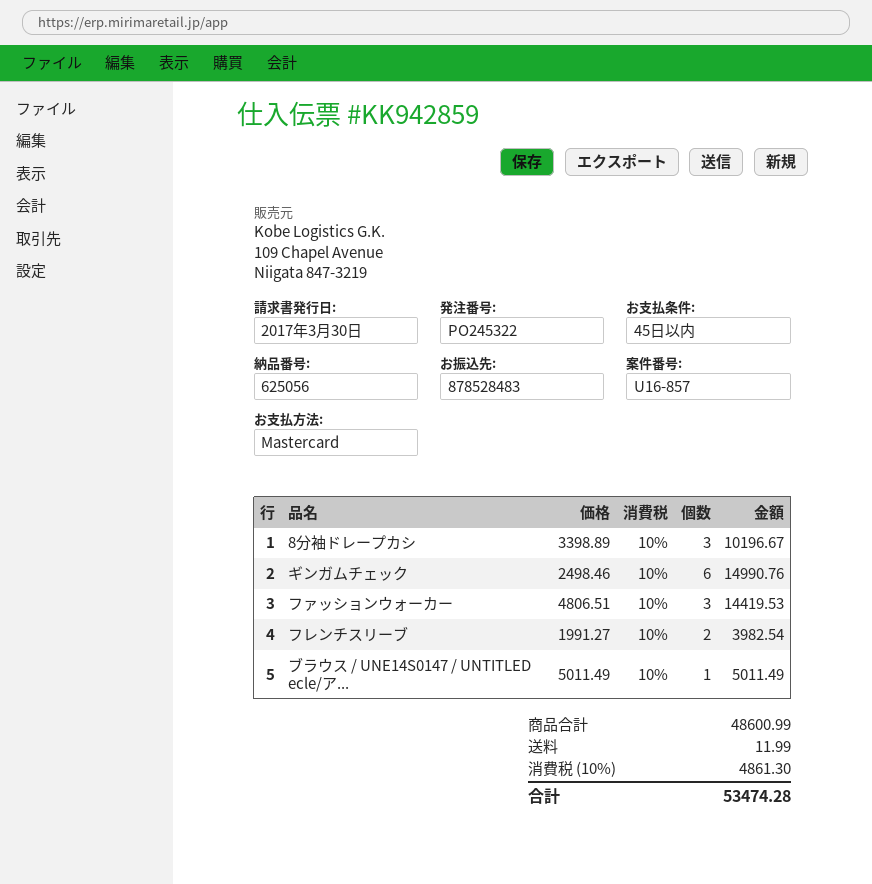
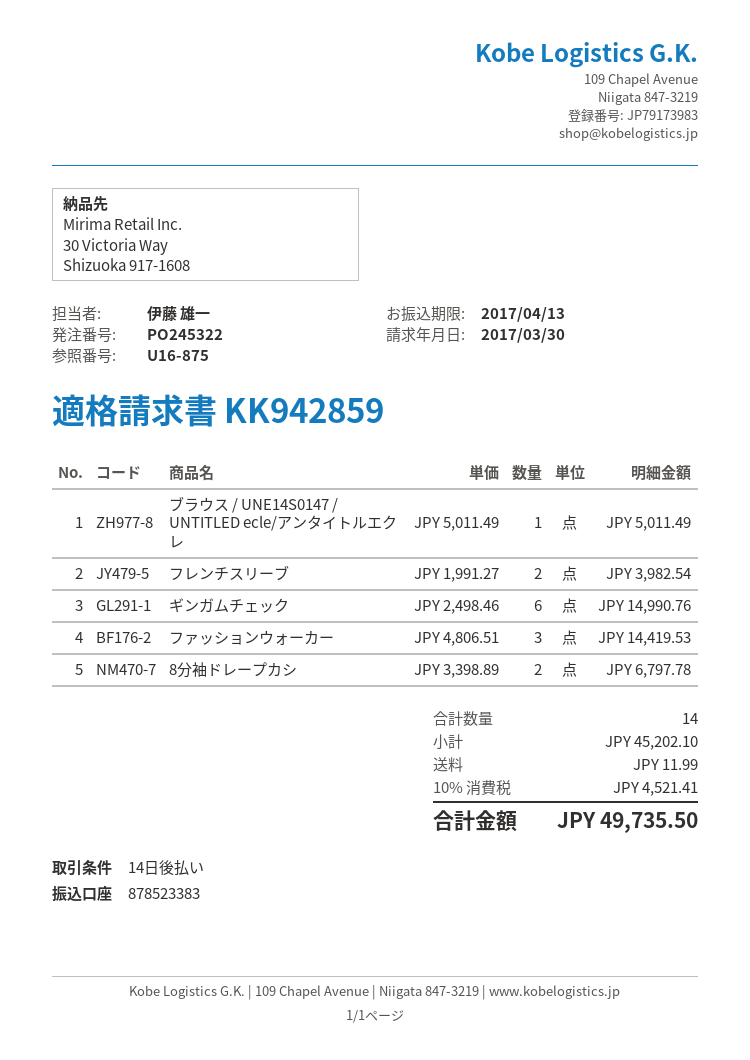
payment terms: 45 days -> 14 days
reference: U16-857 -> U16-875
bank account: 878528483 -> 878523383
8分袖ドレープカシ: 3 x 3398.89 = 10196.67 -> 2 x 3398.89 = 6797.78
subtotal: 48600.99 -> 45202.10
tax: 10% = 4861.30 -> 10% = 4521.41
total: 53474.28 -> 49735.50

